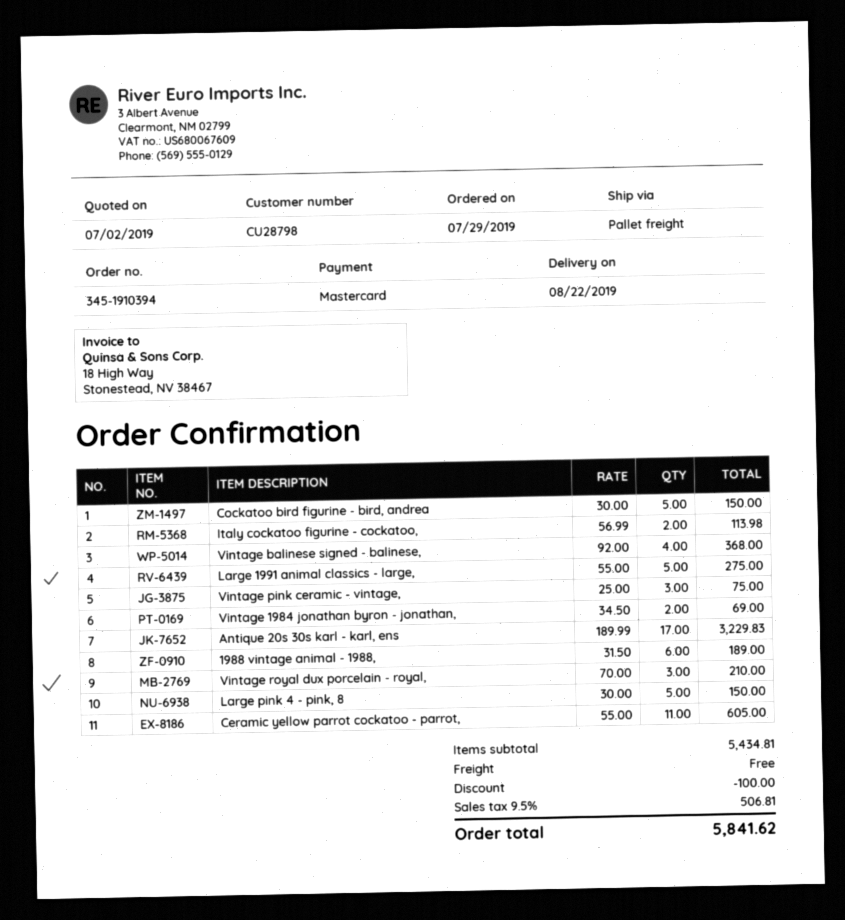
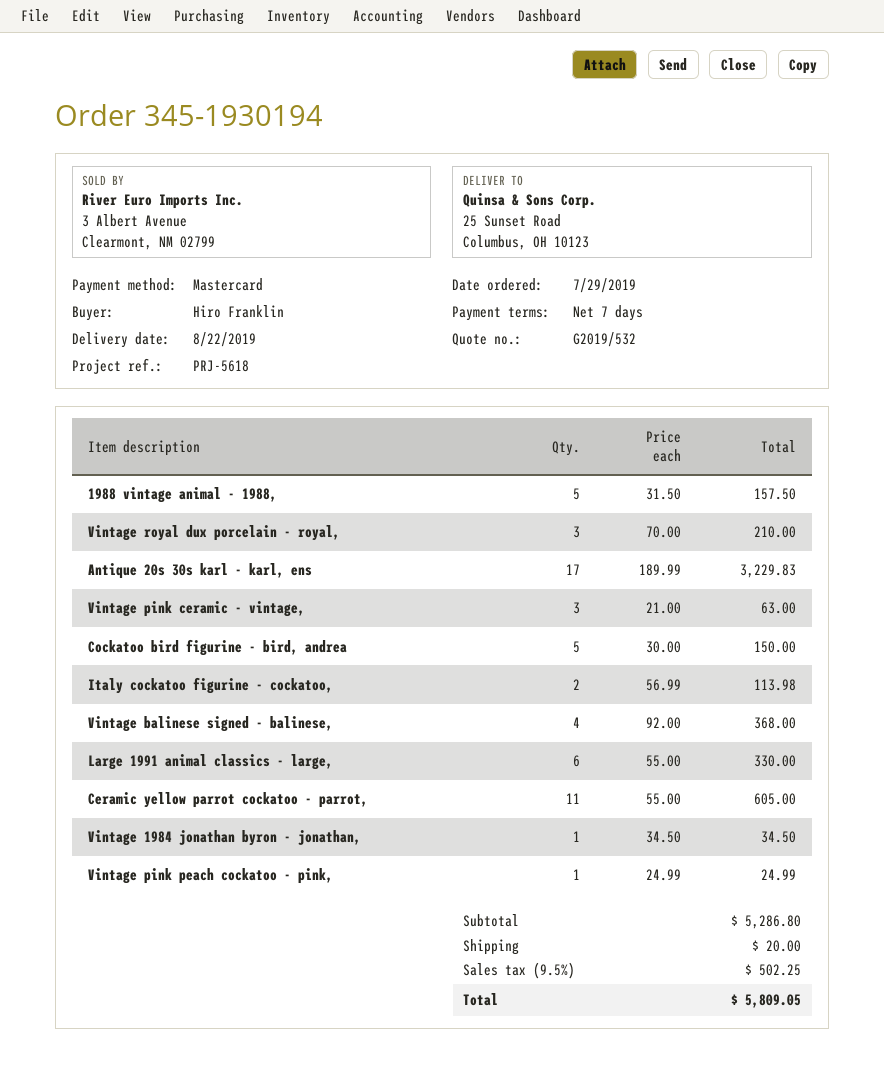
order number: 345-1910394 -> 345-1930194
Large 1991 animal classics - large,: 5 x 55.00 = 275.00 -> 6 x 55.00 = 330.00
Vintage pink ceramic - vintage,: 3 x 25.00 = 75.00 -> 3 x 21.00 = 63.00
Vintage 1984 jonathan byron - jonathan,: 2 x 34.50 = 69.00 -> 1 x 34.50 = 34.50
1988 vintage animal - 1988,: 6 x 31.50 = 189.00 -> 5 x 31.50 = 157.50
Large pink 4 - pink, 8: 5 x 30.00 = 150.00 -> none
Vintage pink peach cockatoo - pink,: none -> 1 x 24.99 = 24.99
subtotal: 5434.81 -> 5286.80
discount: 100.00 -> none
shipping: 0.00 -> 20.00
tax: 9.5% = 506.81 -> 9.5% = 502.25
total: 5841.62 -> 5809.05

